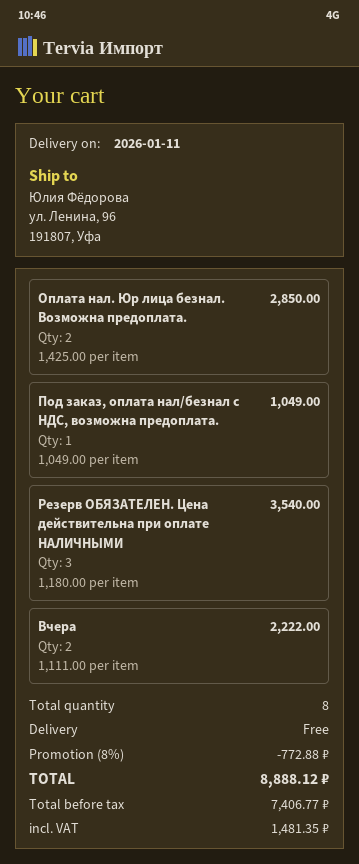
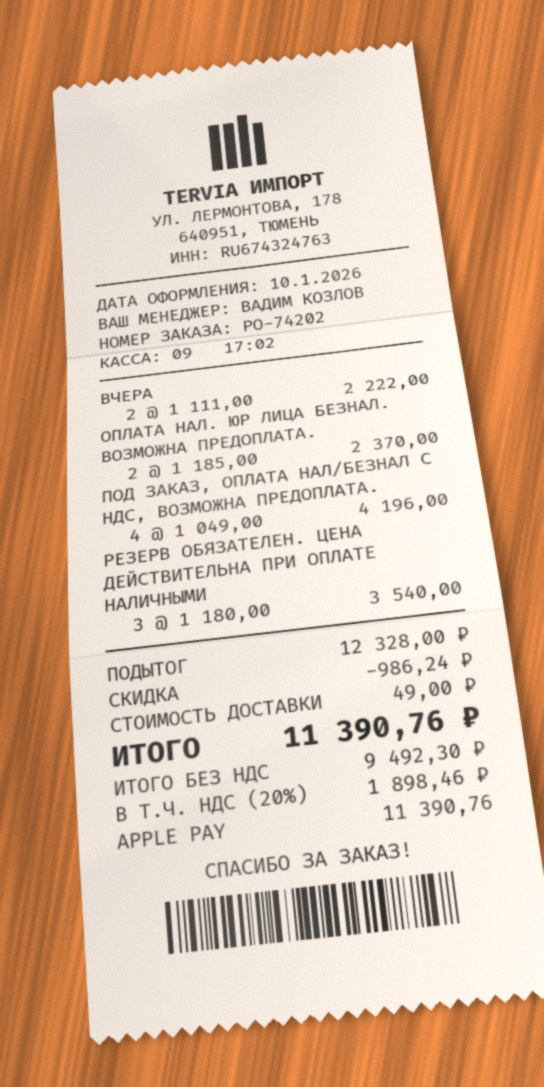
Оплата нал. Юр лица безнал. Возможна предоплата.: 2 x 1425.00 = 2850.00 -> 2 x 1185.00 = 2370.00
Под заказ, оплата нал/безнал с НДС, возможна предоплата.: 1 x 1049.00 = 1049.00 -> 4 x 1049.00 = 4196.00
discount: 772.88 -> 986.24
shipping: 0.00 -> 49.00
net: 7406.77 -> 9492.30
tax: 1481.35 -> 1898.46
total: 8888.12 -> 11390.76

